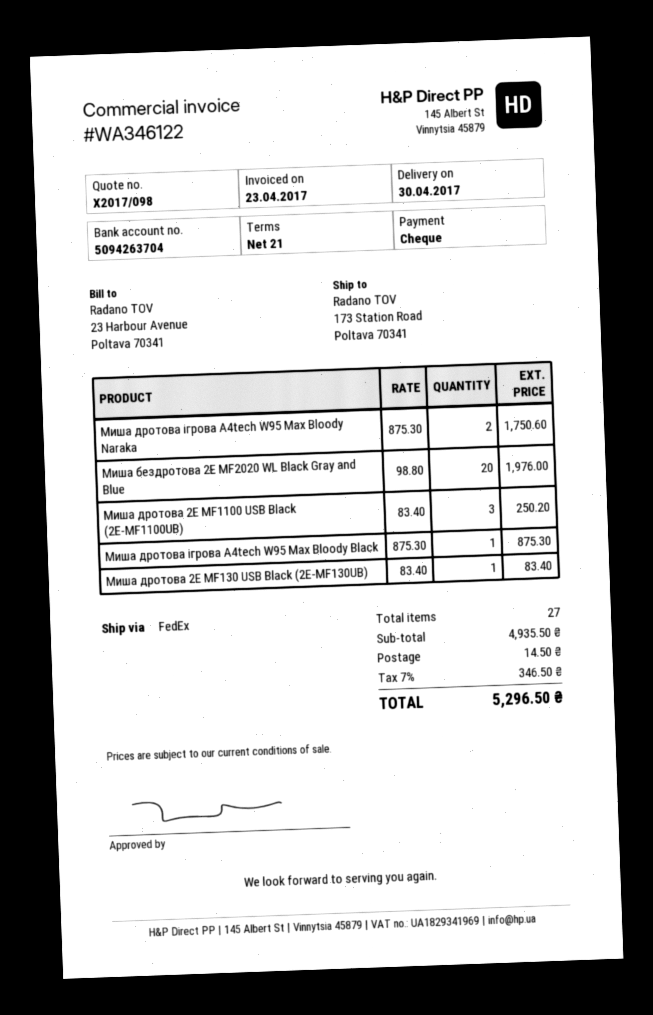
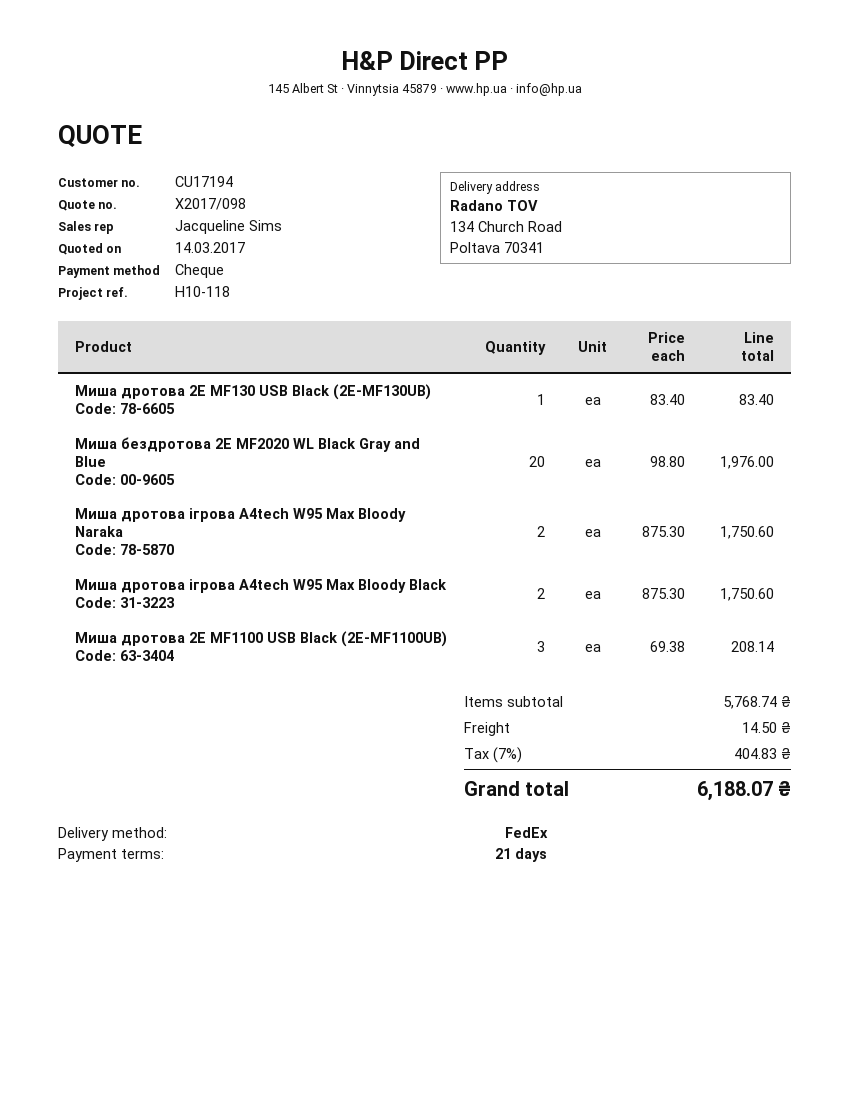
ship to: 173 Station Road, Poltava 70341 -> 134 Church Road, Poltava 70341
Миша дротова 2E MF1100 USB Black (2E-MF1100UB): 3 x 83.40 = 250.20 -> 3 x 69.38 = 208.14
Миша дротова ігрова A4tech W95 Max Bloody Black: 1 x 875.30 = 875.30 -> 2 x 875.30 = 1750.60
subtotal: 4935.50 -> 5768.74
tax: 7% = 346.50 -> 7% = 404.83
total: 5296.50 -> 6188.07

